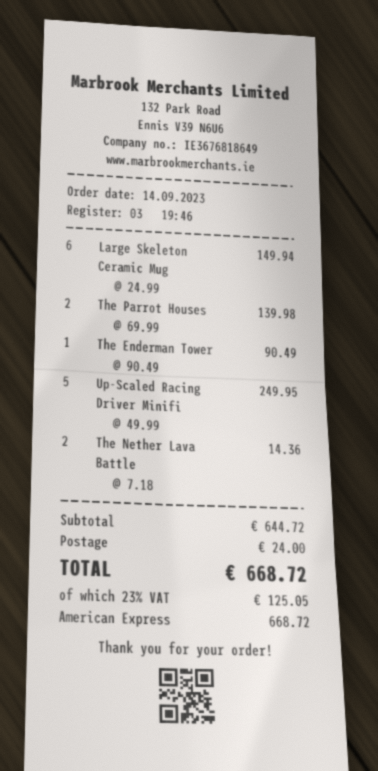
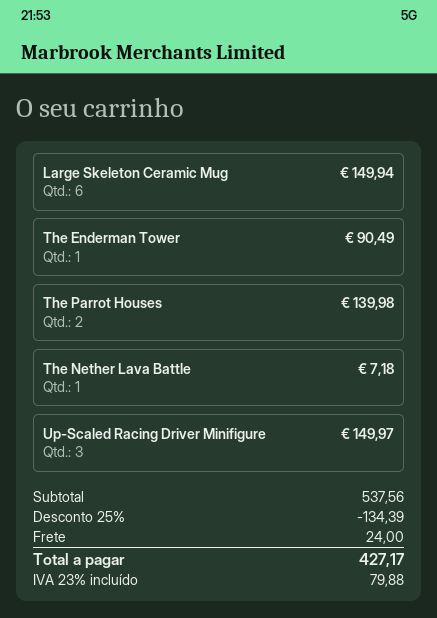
Up-Scaled Racing Driver Minifi: 5 for 249.95 -> 3 for 149.97
The Nether Lava Battle: 2 for 14.36 -> 1 for 7.18
subtotal: 644.72 -> 537.56
discount: none -> 25% = 134.39
tax: 23% = 125.05 -> 23% = 79.88
total: 668.72 -> 427.17

